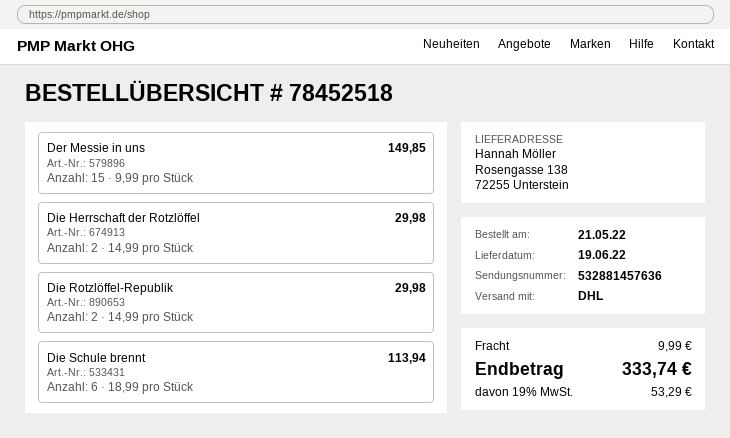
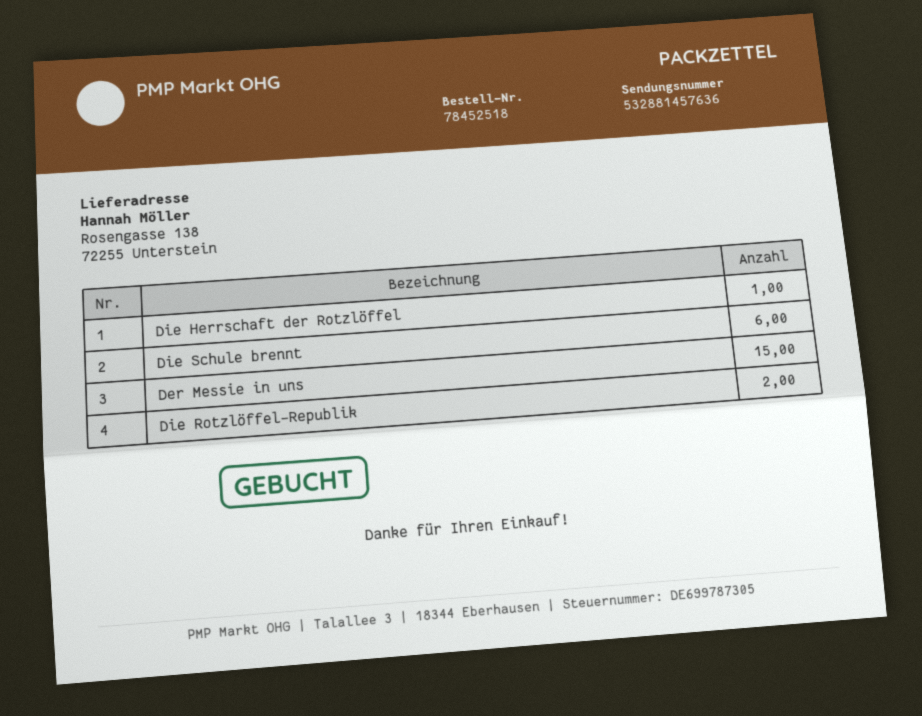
Die Herrschaft der Rotzlöffel: 2 -> 1

